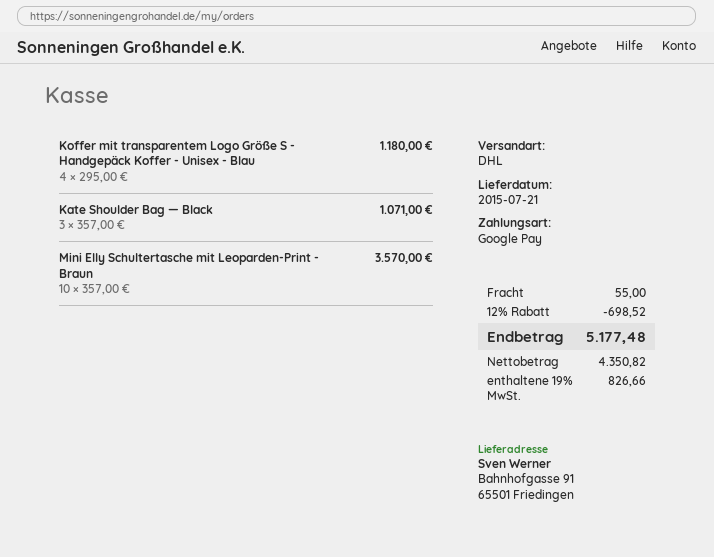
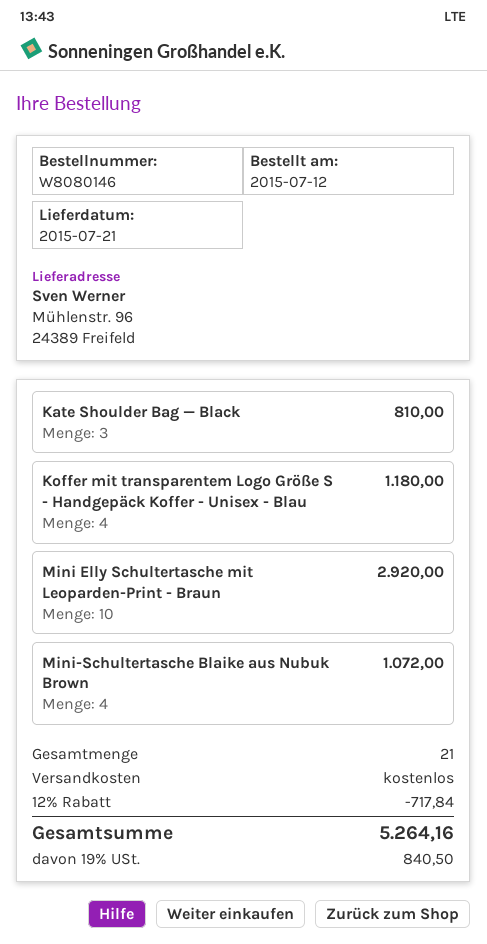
ship to: Bahnhofgasse 91, 65501 Friedingen -> Mühlenstr. 96, 24389 Freifeld
Kate Shoulder Bag — Black: 3 for 1071.00 -> 3 for 810.00
Mini Elly Schultertasche mit Leoparden-Print - Braun: 10 for 3570.00 -> 10 for 2920.00
Mini-Schultertasche Blaike aus Nubuk Brown: none -> 4 for 1072.00
discount: 12% = 698.52 -> 12% = 717.84
shipping: 55.00 -> 0.00
tax: 19% = 826.66 -> 19% = 840.50
total: 5177.48 -> 5264.16

